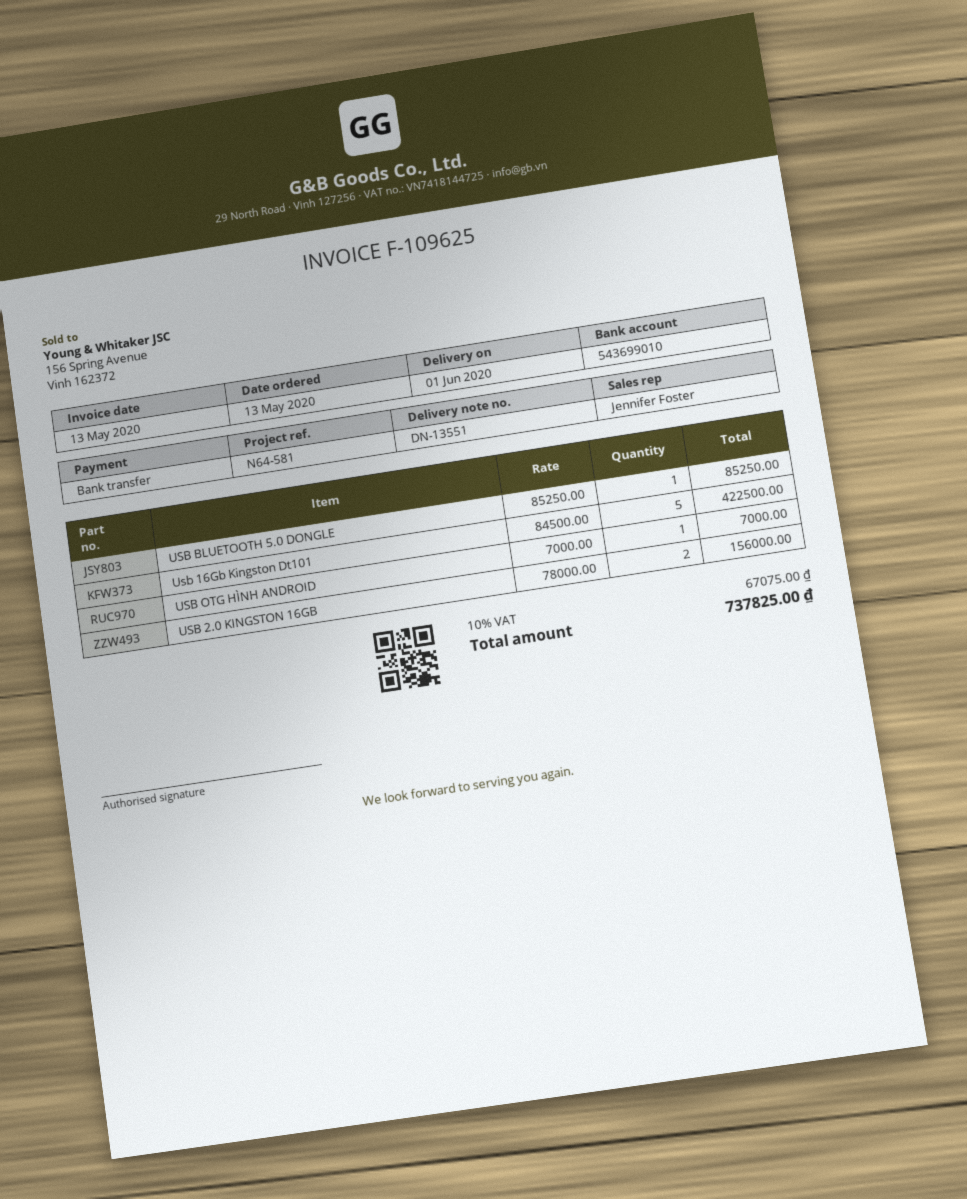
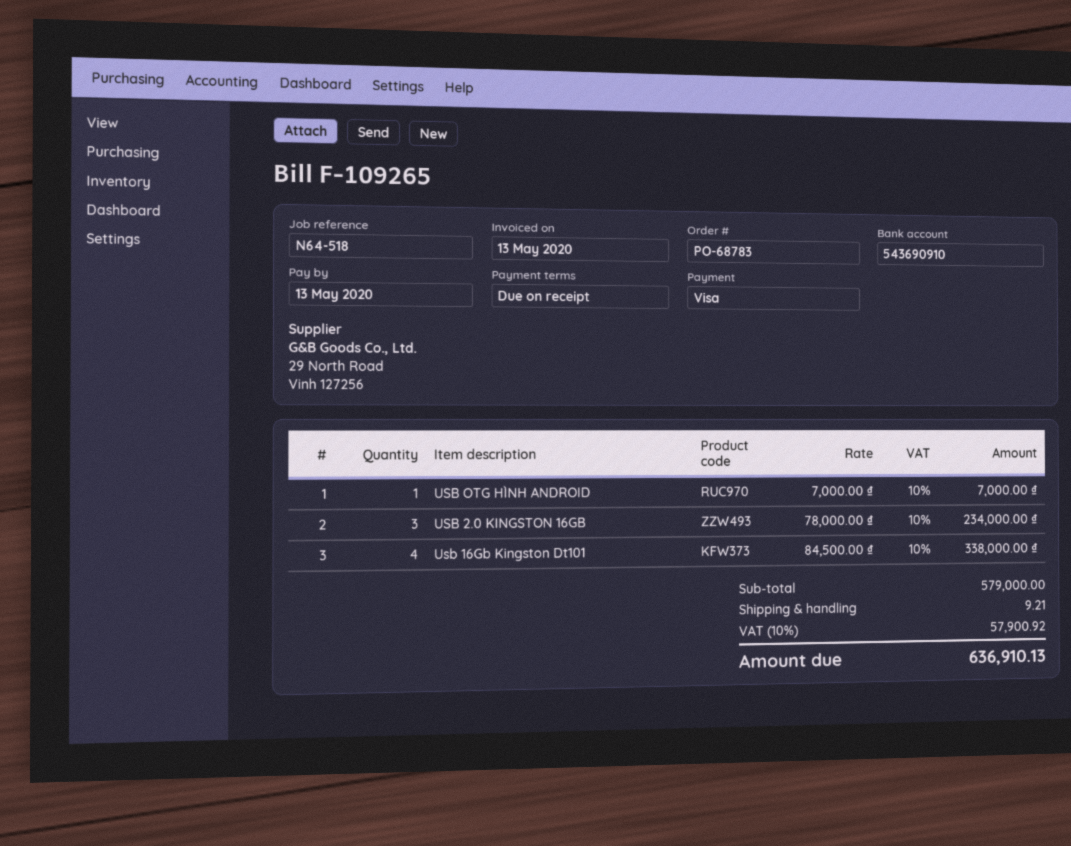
invoice number: F-109625 -> F-109265
reference: N64-581 -> N64-518
payment method: bank transfer -> Visa
bank account: 543699010 -> 543690910
USB BLUETOOTH 5.0 DONGLE: 1 x 85250.00 = 85250.00 -> none
Usb 16Gb Kingston Dt101: 5 x 84500.00 = 422500.00 -> 4 x 84500.00 = 338000.00
USB 2.0 KINGSTON 16GB: 2 x 78000.00 = 156000.00 -> 3 x 78000.00 = 234000.00
shipping: none -> 9.21
tax: 10% = 67075.00 -> 10% = 57900.92
total: 737825.00 -> 636910.13

